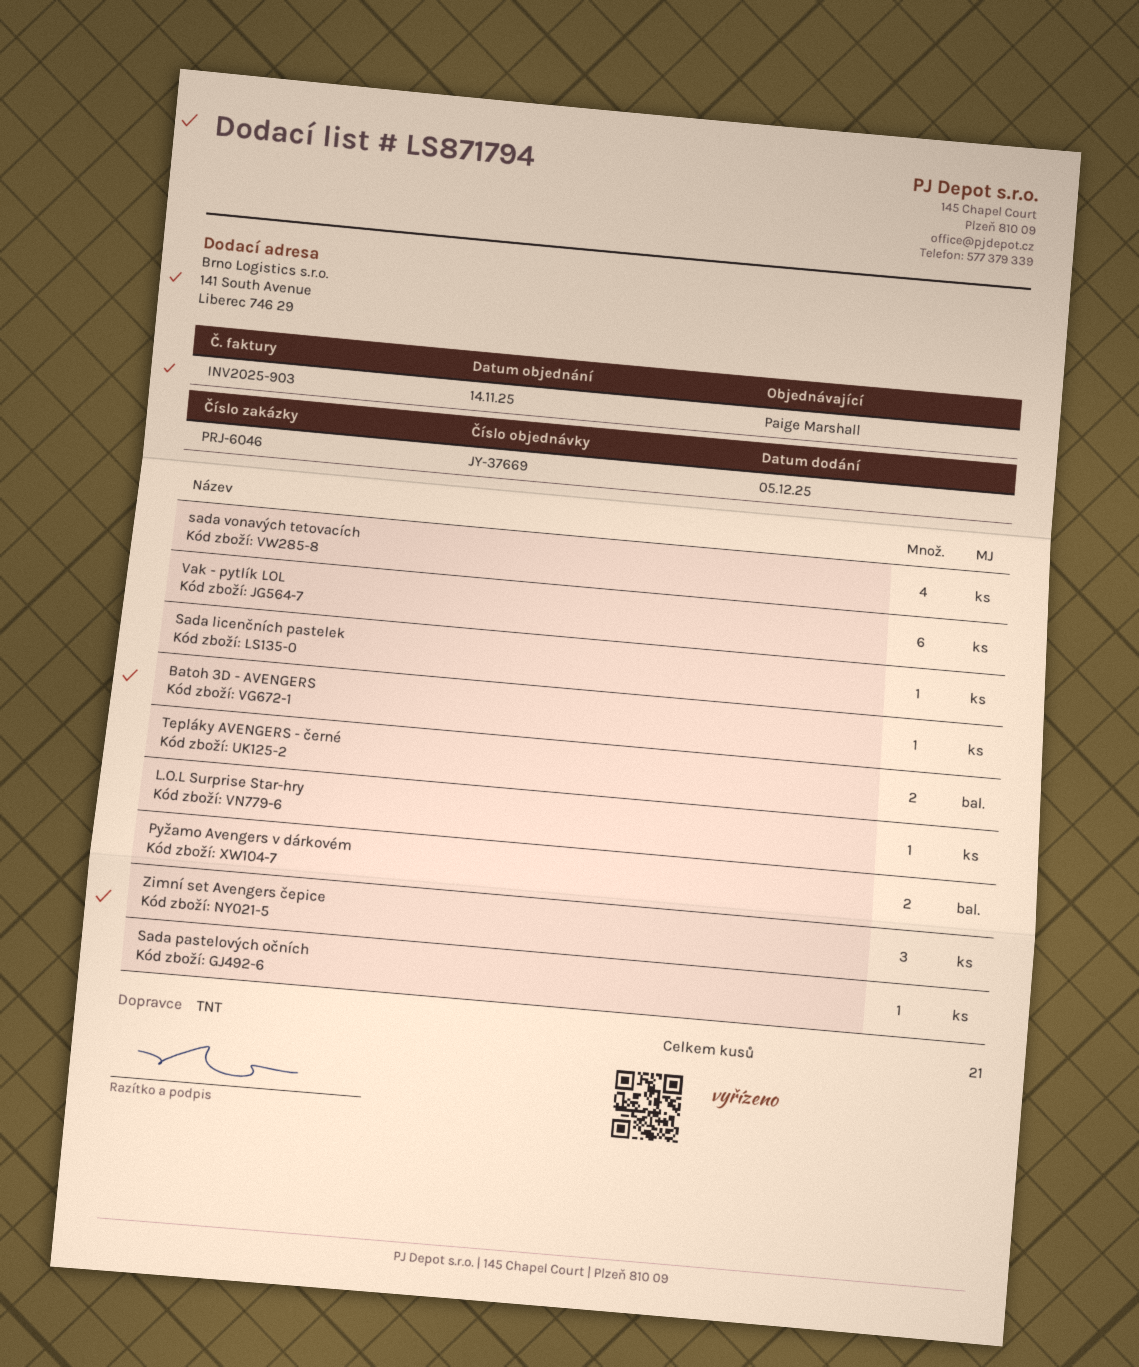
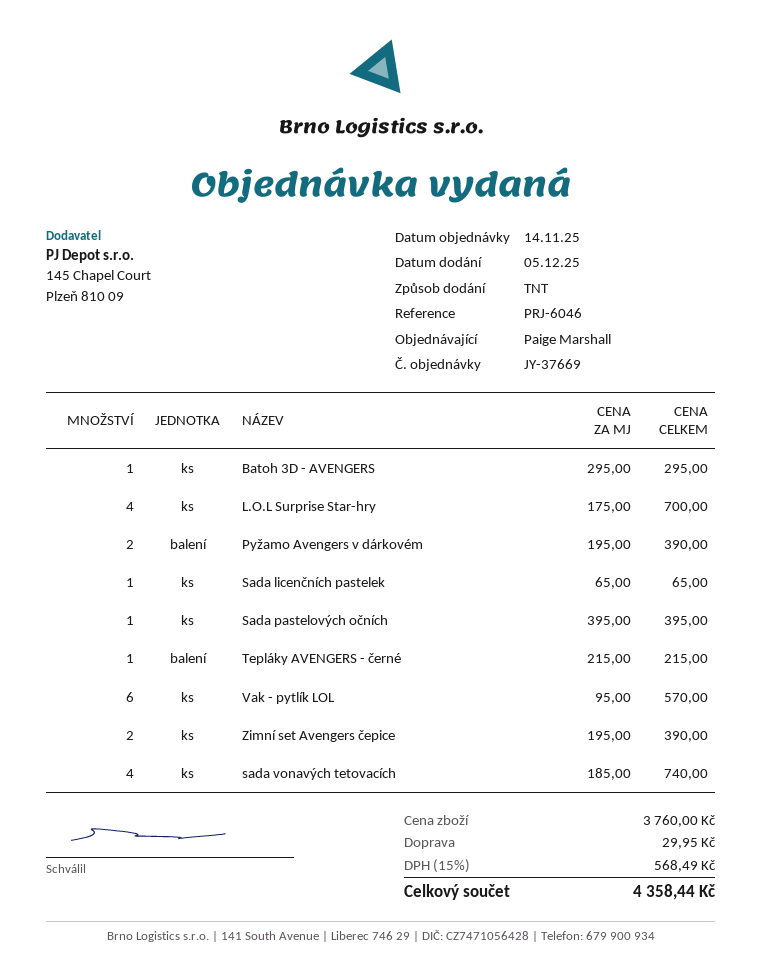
Tepláky AVENGERS - černé: 2 -> 1
L.O.L Surprise Star-hry: 1 -> 4
Zimní set Avengers čepice: 3 -> 2

